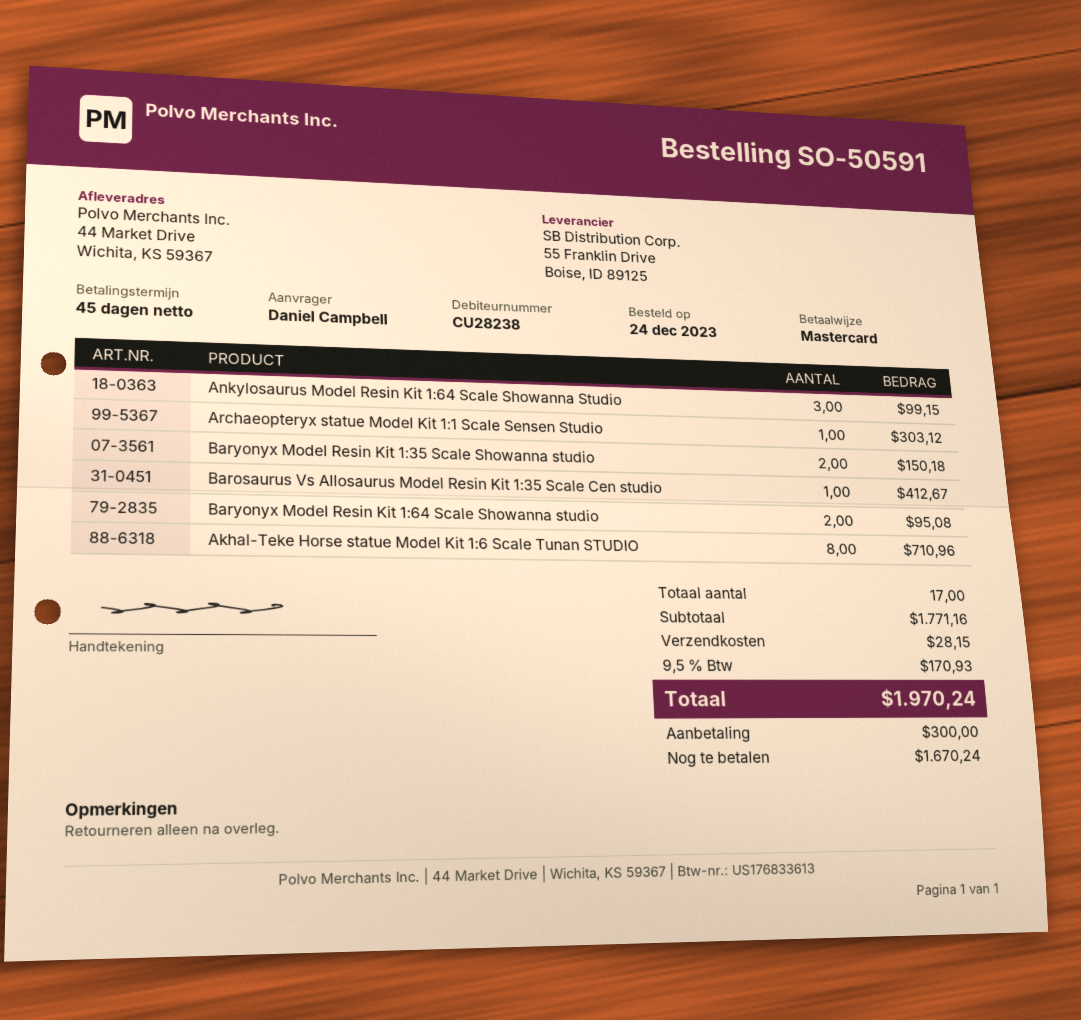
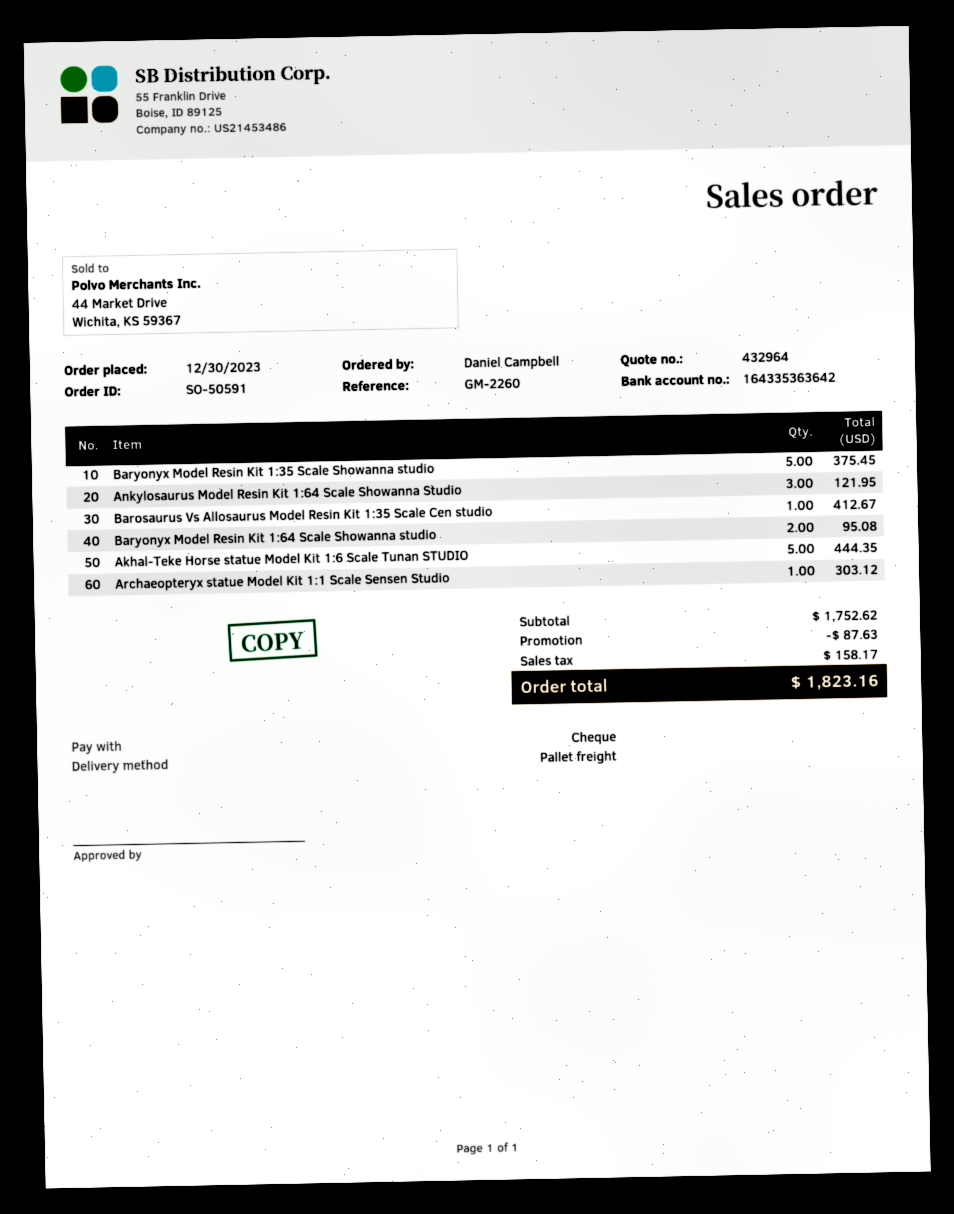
order date: 2023-12-24 -> 2023-12-30
payment method: Mastercard -> cheque
Ankylosaurus Model Resin Kit 1:64 Scale Showanna Studio: 3 for 99.15 -> 3 for 121.95
Baryonyx Model Resin Kit 1:35 Scale Showanna studio: 2 for 150.18 -> 5 for 375.45
Akhal-Teke Horse statue Model Kit 1:6 Scale Tunan STUDIO: 8 for 710.96 -> 5 for 444.35
subtotal: 1771.16 -> 1752.62
discount: none -> 87.63
shipping: 28.15 -> none
tax: 170.93 -> 158.17
total: 1970.24 -> 1823.16

